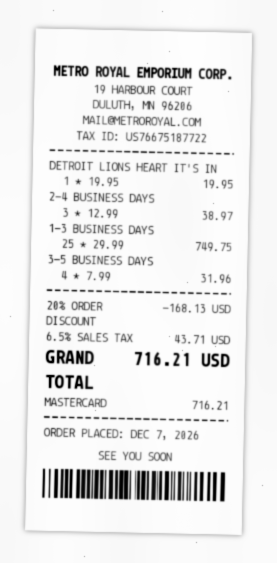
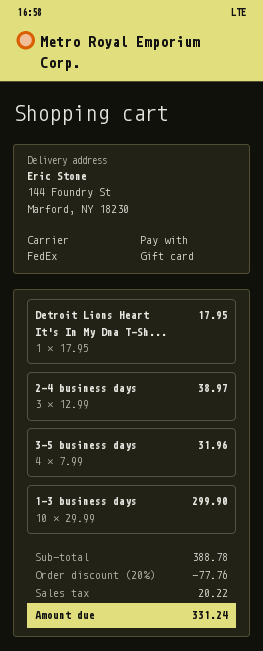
payment method: Mastercard -> gift card
DETROIT LIONS HEART IT'S IN: 1 x 19.95 = 19.95 -> 1 x 17.95 = 17.95
1-3 BUSINESS DAYS: 25 x 29.99 = 749.75 -> 10 x 29.99 = 299.90
discount: 20% = 168.13 -> 20% = 77.76
tax: 43.71 -> 20.22
total: 716.21 -> 331.24

